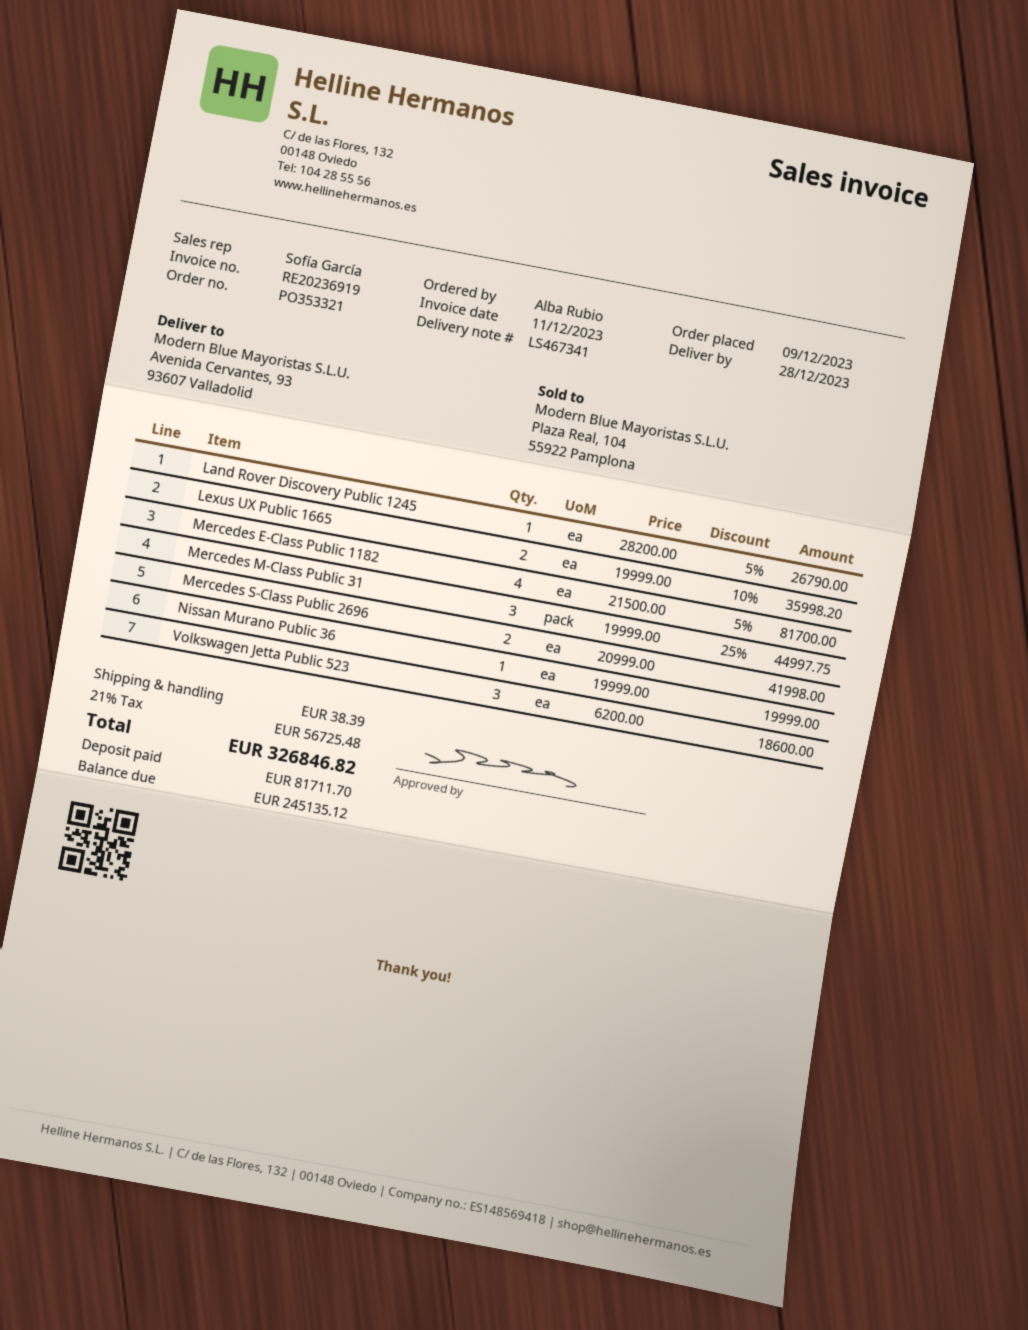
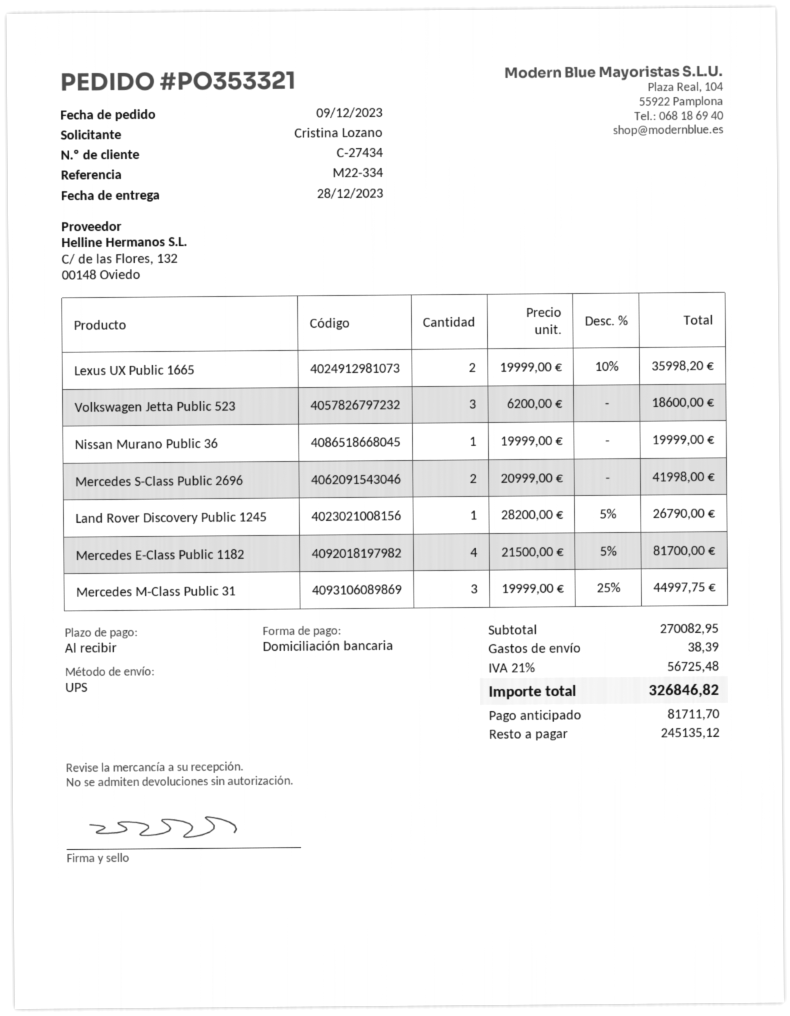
ordered by: Alba Rubio -> Cristina Lozano

